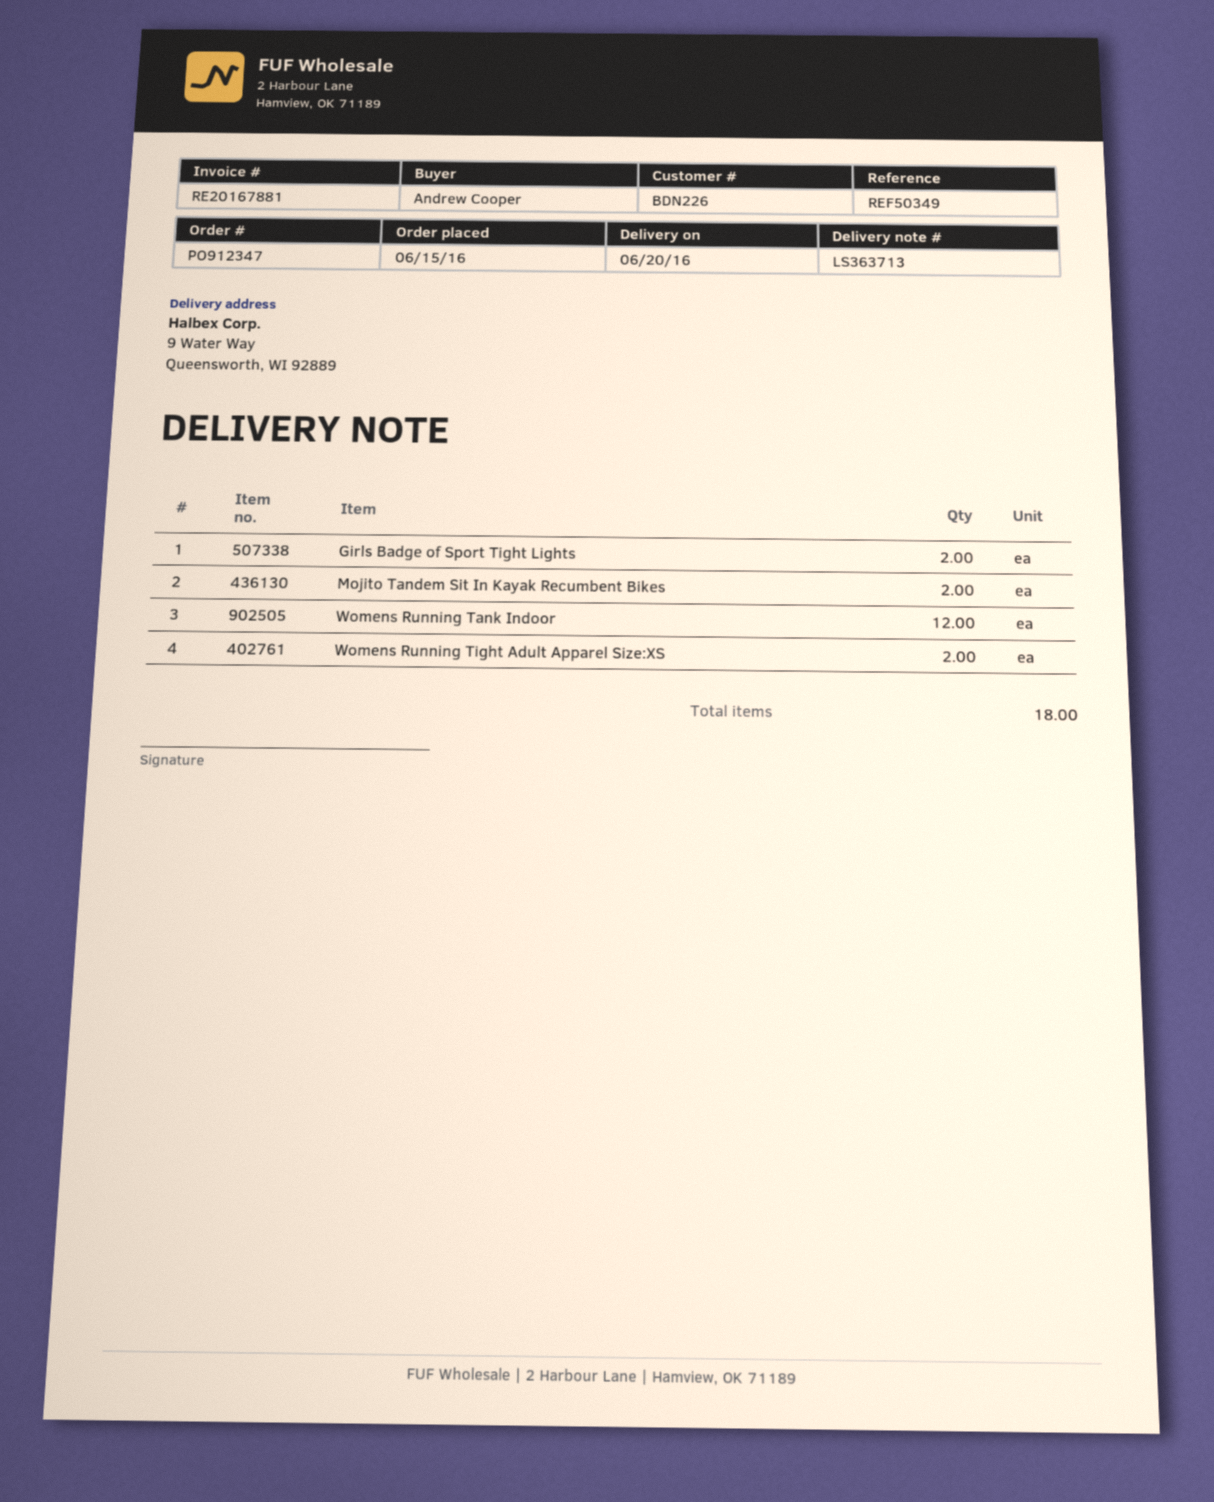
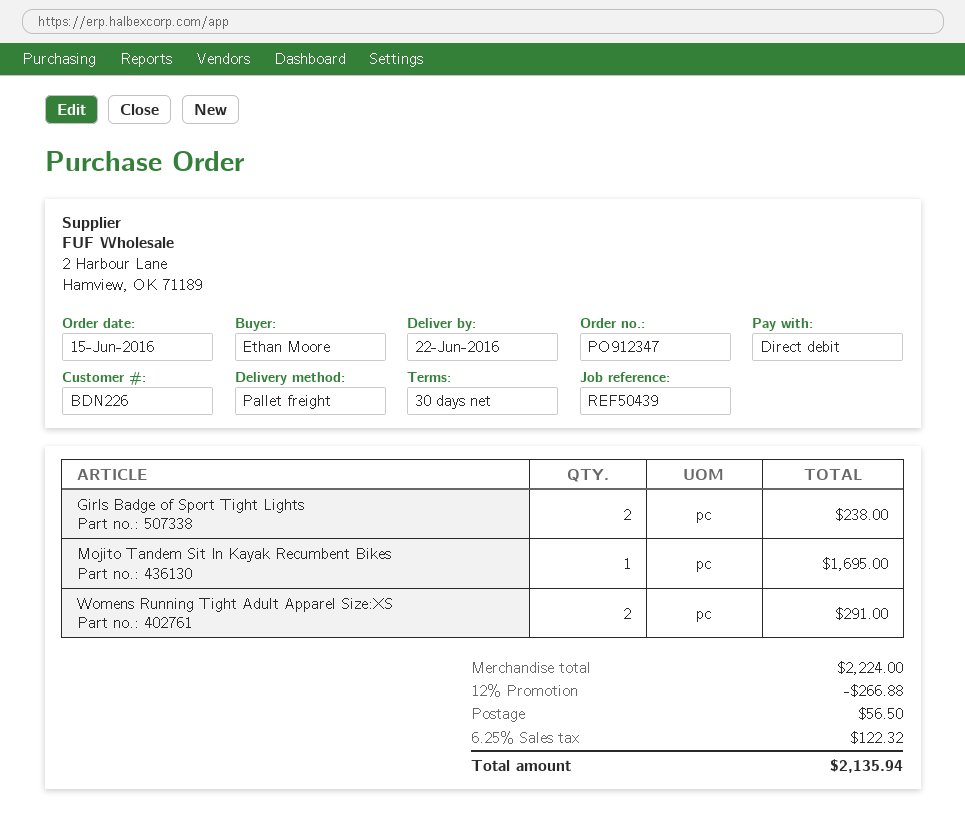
delivery date: 2016-06-20 -> 2016-06-22
reference: REF50349 -> REF50439
ordered by: Andrew Cooper -> Ethan Moore
Mojito Tandem Sit In Kayak Recumbent Bikes: 2 -> 1
Womens Running Tank Indoor: 12 -> none

